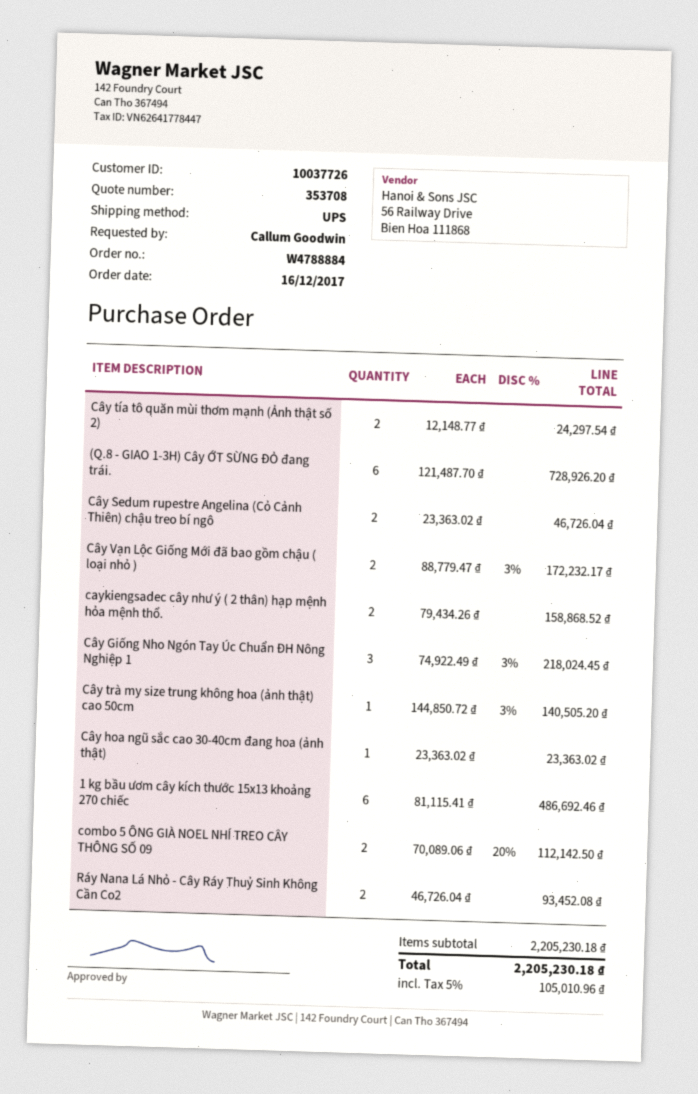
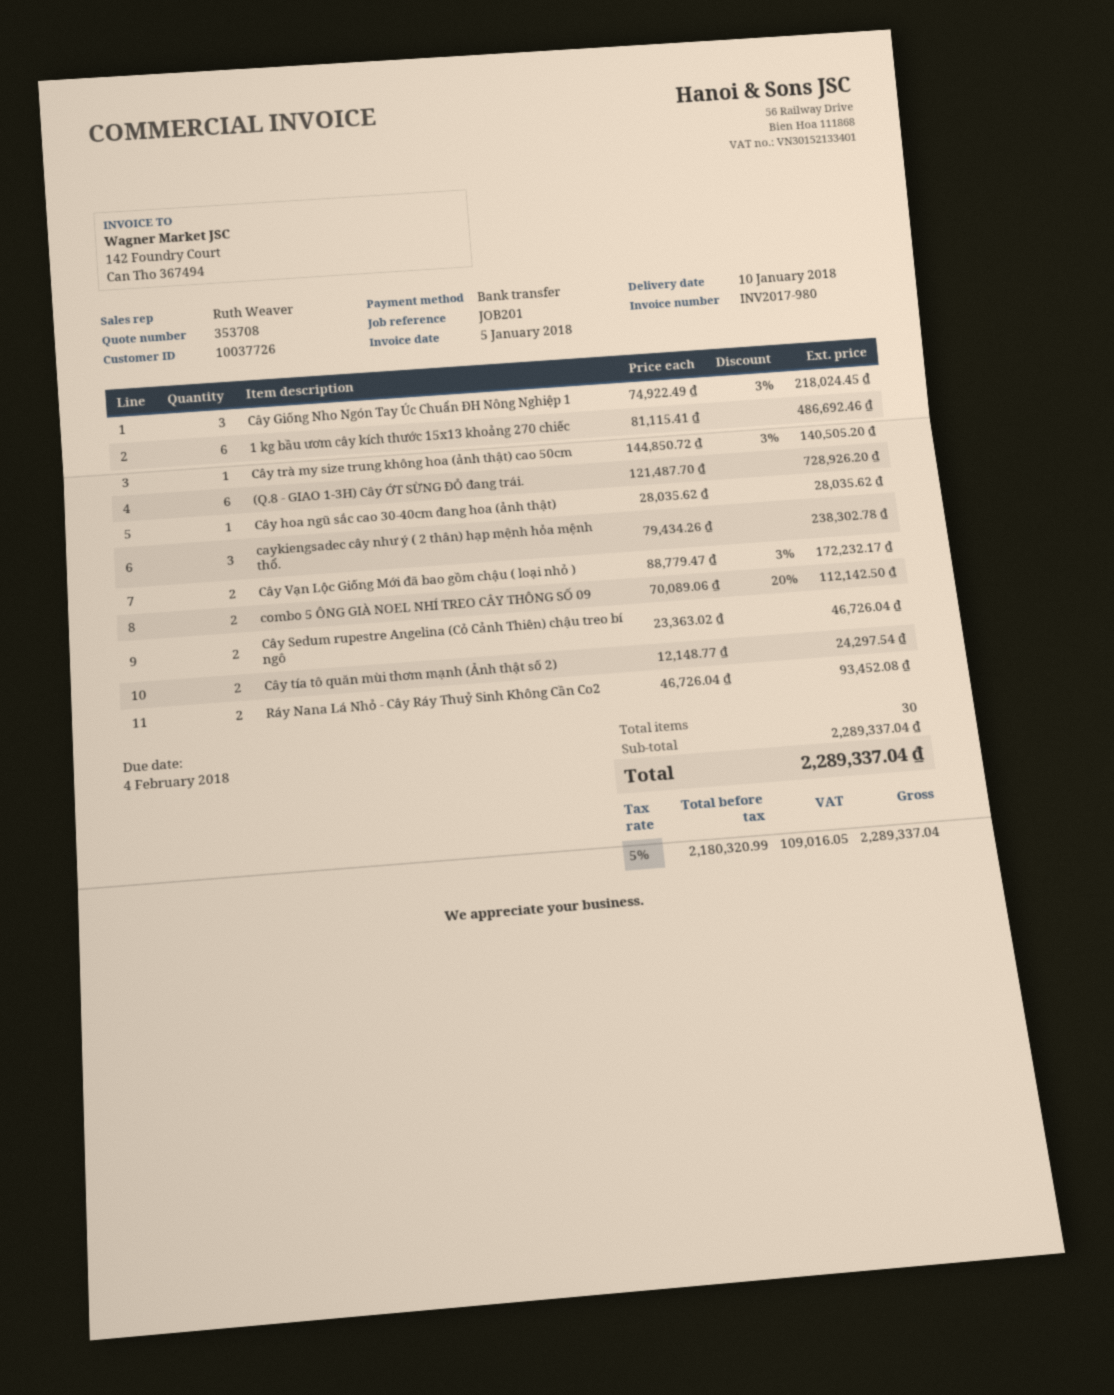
caykiengsadec cây như ý ( 2 thân) hạp mệnh hỏa mệnh thổ.: 2 x 79434.26 = 158868.52 -> 3 x 79434.26 = 238302.78
Cây hoa ngũ sắc cao 30-40cm đang hoa (ảnh thật): 1 x 23363.02 = 23363.02 -> 1 x 28035.62 = 28035.62
subtotal: 2205230.18 -> 2289337.04
tax: 5% = 105010.96 -> 5% = 109016.05
total: 2205230.18 -> 2289337.04

